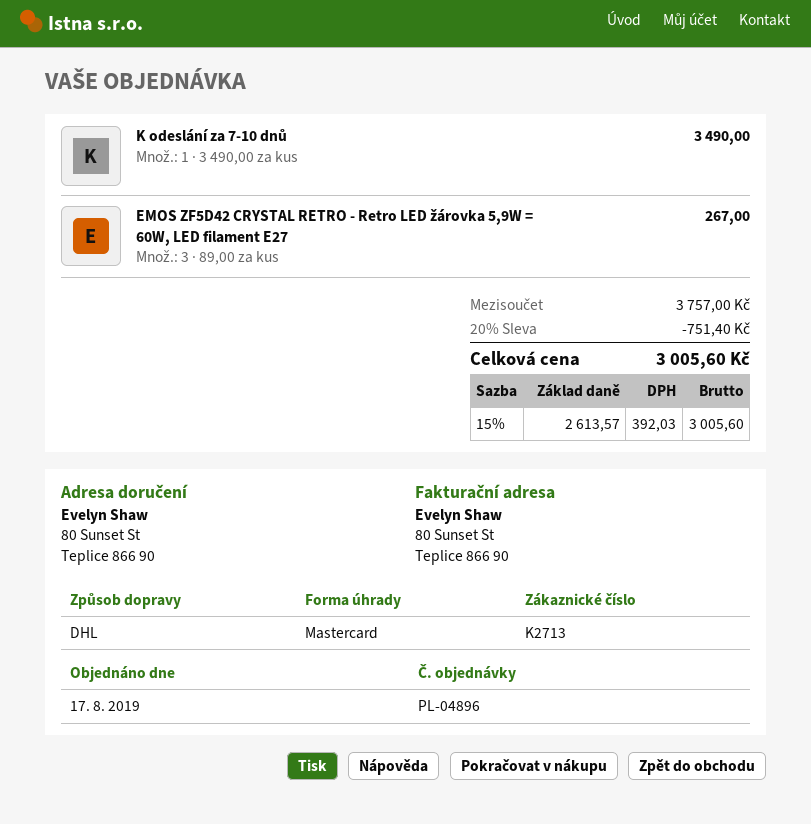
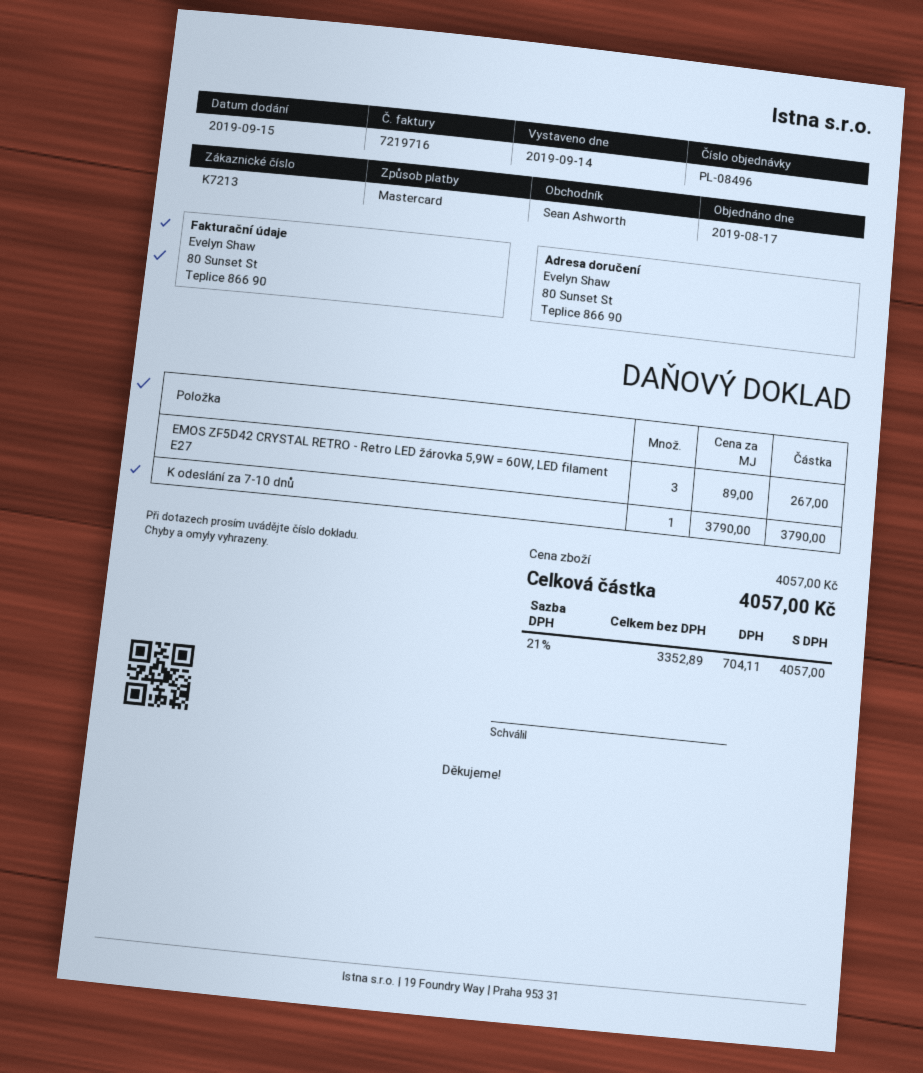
order number: PL-04896 -> PL-08496
customer number: K2713 -> K7213
K odeslání za 7-10 dnů: 1 x 3490.00 = 3490.00 -> 1 x 3790.00 = 3790.00
subtotal: 3757.00 -> 4057.00
discount: 20% = 751.40 -> none
net: 2613.57 -> 3352.89
tax: 15% = 392.03 -> 21% = 704.11
total: 3005.60 -> 4057.00

